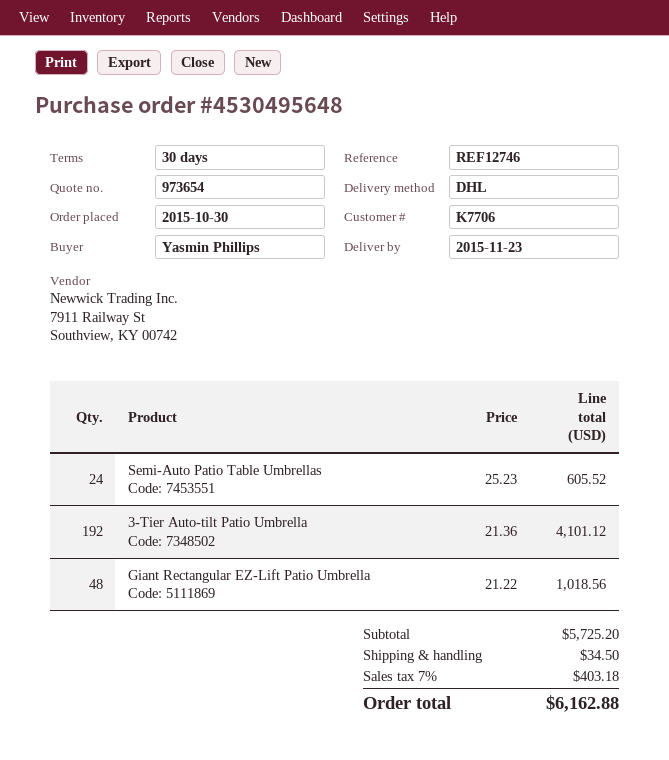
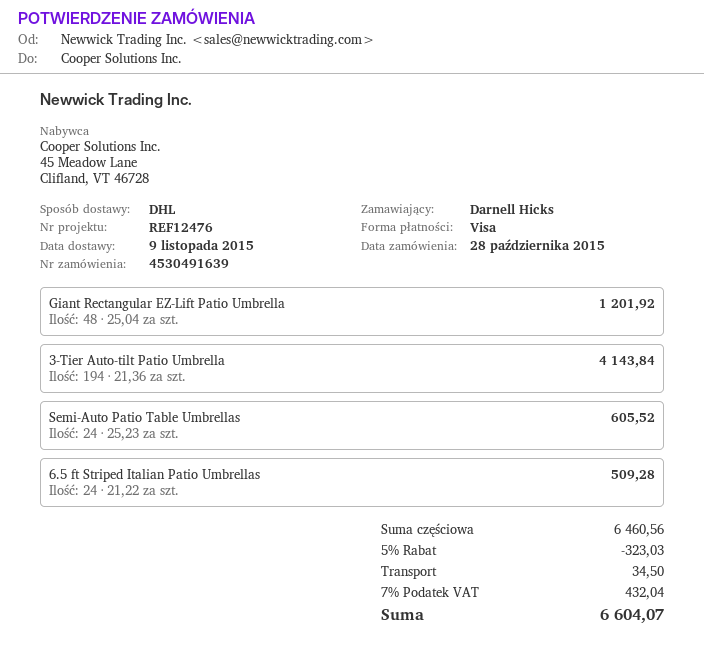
order number: 4530495648 -> 4530491639
order date: 2015-10-30 -> 2015-10-28
delivery date: 2015-11-23 -> 2015-11-09
reference: REF12746 -> REF12476
ordered by: Yasmin Phillips -> Darnell Hicks
3‑Tier Auto-tilt Patio Umbrella: 192 x 21.36 = 4101.12 -> 194 x 21.36 = 4143.84
Giant Rectangular EZ-Lift Patio Umbrella: 48 x 21.22 = 1018.56 -> 48 x 25.04 = 1201.92
6.5 ft Striped Italian Patio Umbrellas: none -> 24 x 21.22 = 509.28
subtotal: 5725.20 -> 6460.56
discount: none -> 5% = 323.03
tax: 7% = 403.18 -> 7% = 432.04
total: 6162.88 -> 6604.07

